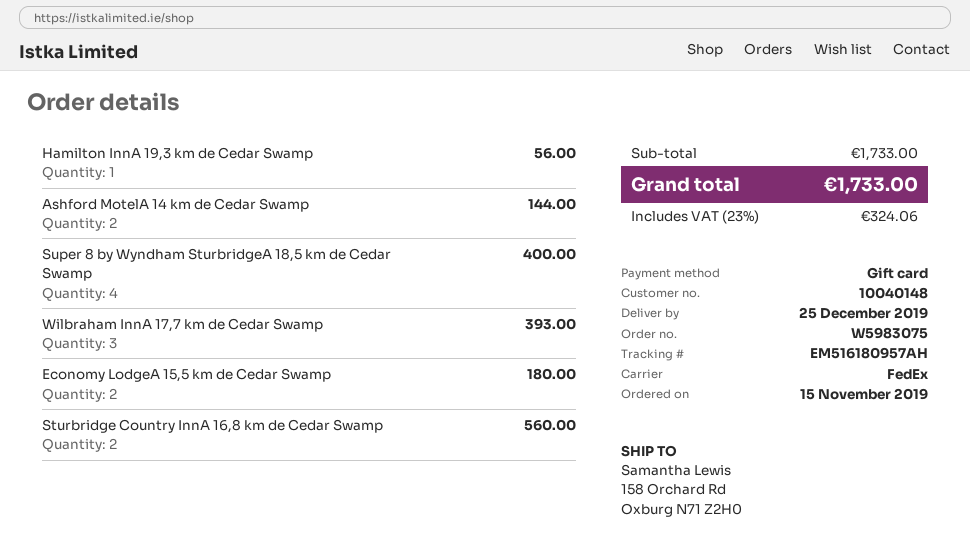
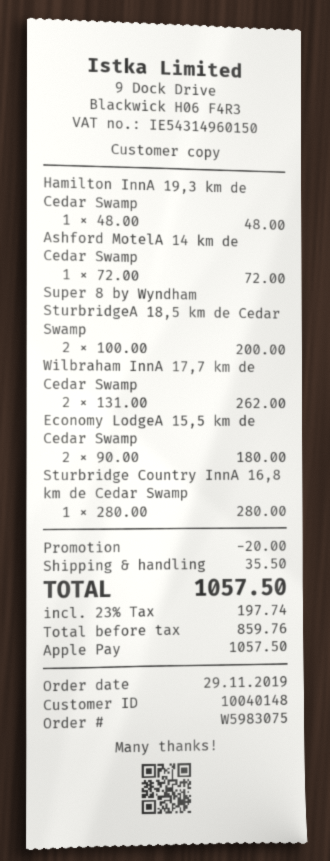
order date: 2019-11-15 -> 2019-11-29
payment method: gift card -> Apple Pay
Hamilton InnA 19,3 km de Cedar Swamp: 1 for 56.00 -> 1 for 48.00
Ashford MotelA 14 km de Cedar Swamp: 2 for 144.00 -> 1 for 72.00
Super 8 by Wyndham SturbridgeA 18,5 km de Cedar Swamp: 4 for 400.00 -> 2 for 200.00
Wilbraham InnA 17,7 km de Cedar Swamp: 3 for 393.00 -> 2 for 262.00
Sturbridge Country InnA 16,8 km de Cedar Swamp: 2 for 560.00 -> 1 for 280.00
discount: none -> 20.00
shipping: none -> 35.50
tax: 23% = 324.06 -> 23% = 197.74
total: 1733.00 -> 1057.50

